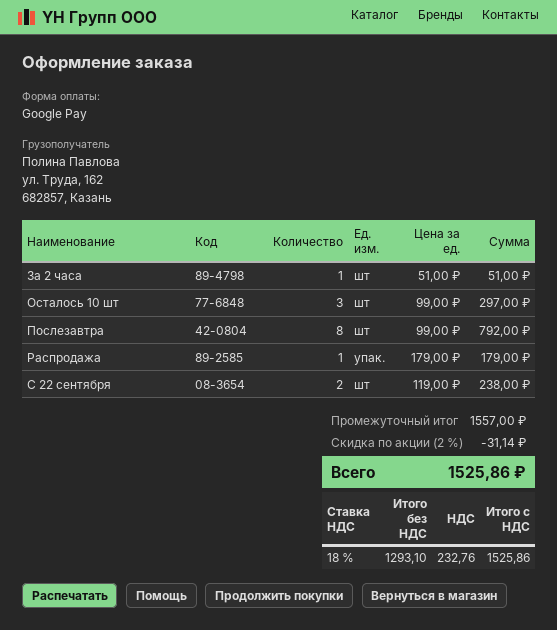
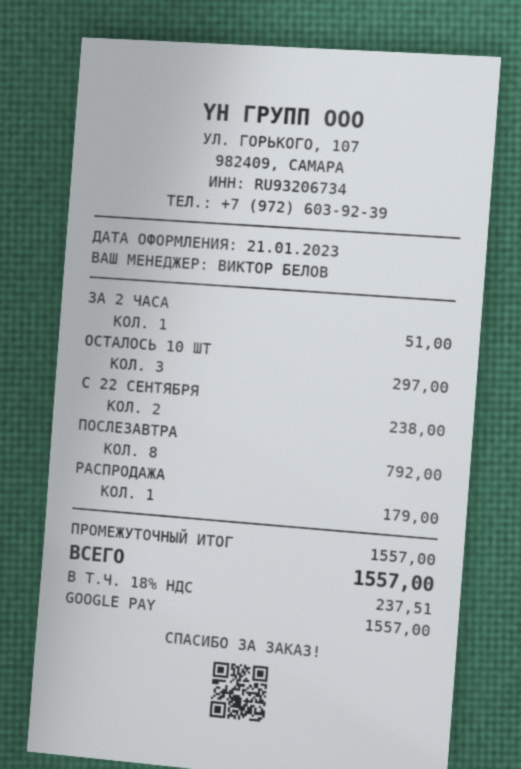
discount: 2% = 31.14 -> none
tax: 18% = 232.76 -> 18% = 237.51
total: 1525.86 -> 1557.00

